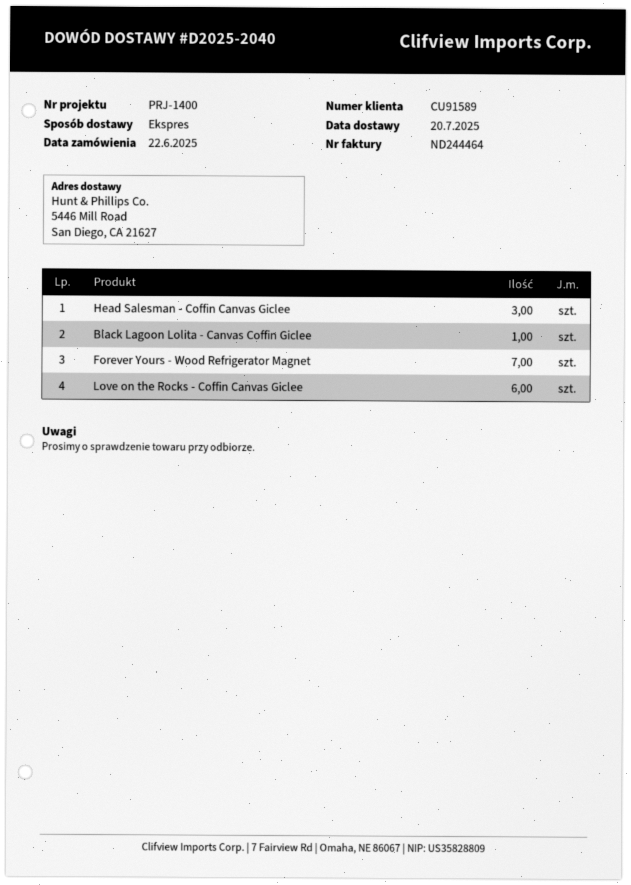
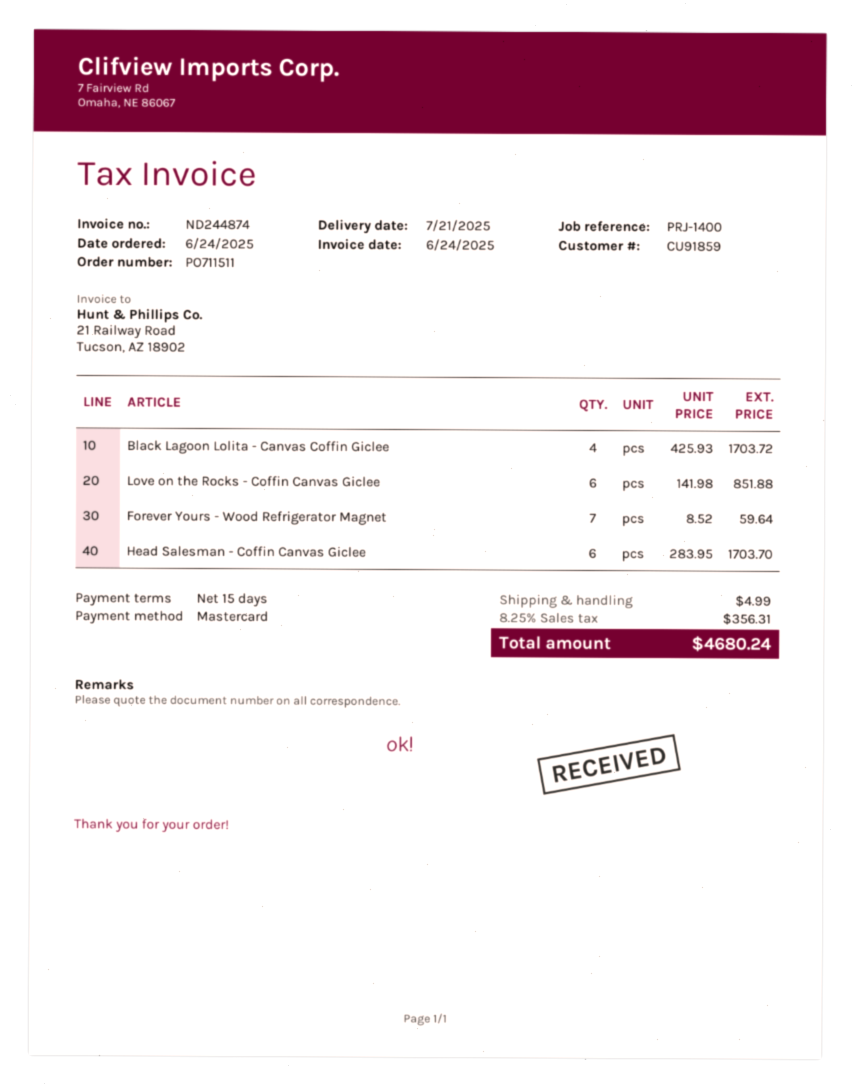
order date: 2025-06-22 -> 2025-06-24
delivery date: 2025-07-20 -> 2025-07-21
invoice number: ND244464 -> ND244874
customer number: CU91589 -> CU91859
Head Salesman - Coffin Canvas Giclee: 3 -> 6
Black Lagoon Lolita - Canvas Coffin Giclee: 1 -> 4

